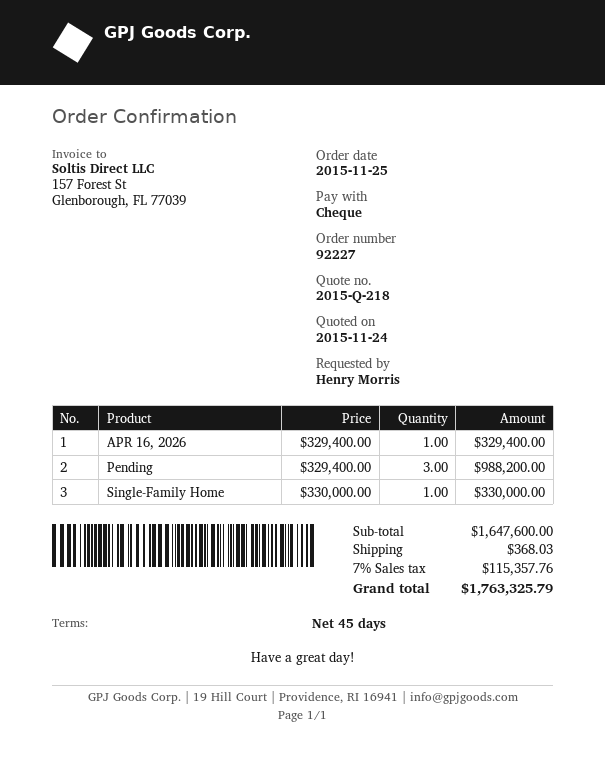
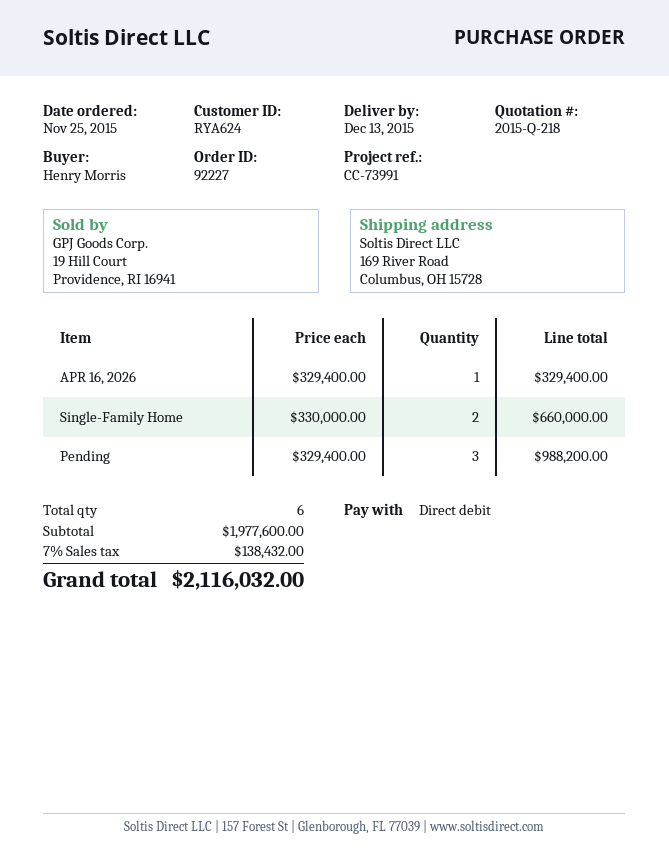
payment method: cheque -> direct debit
Single-Family Home: 1 x 330000.00 = 330000.00 -> 2 x 330000.00 = 660000.00
subtotal: 1647600.00 -> 1977600.00
shipping: 368.03 -> none
tax: 7% = 115357.76 -> 7% = 138432.00
total: 1763325.79 -> 2116032.00

